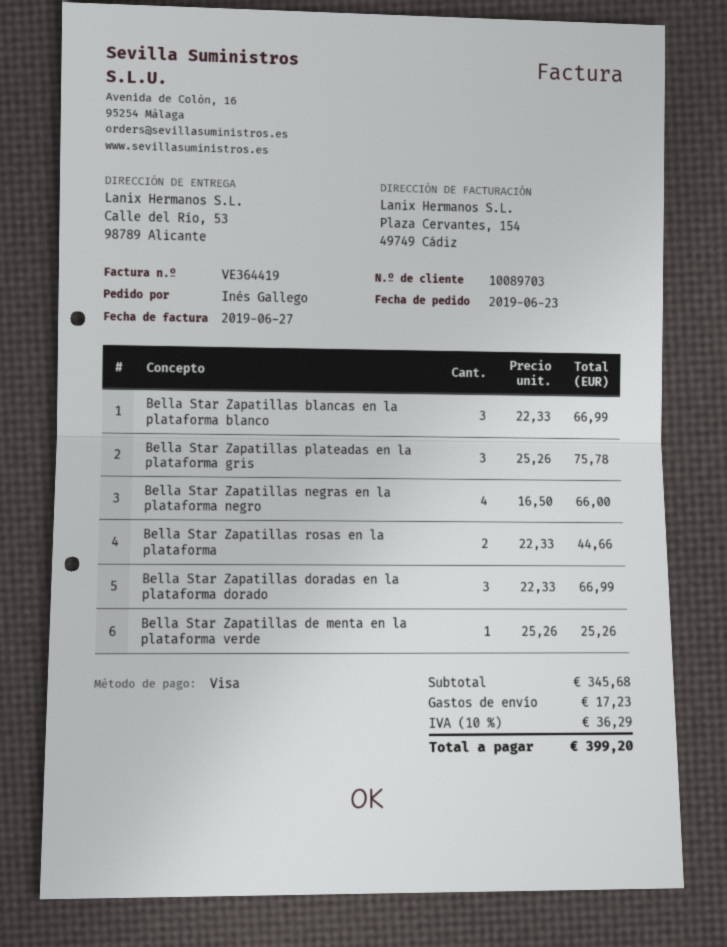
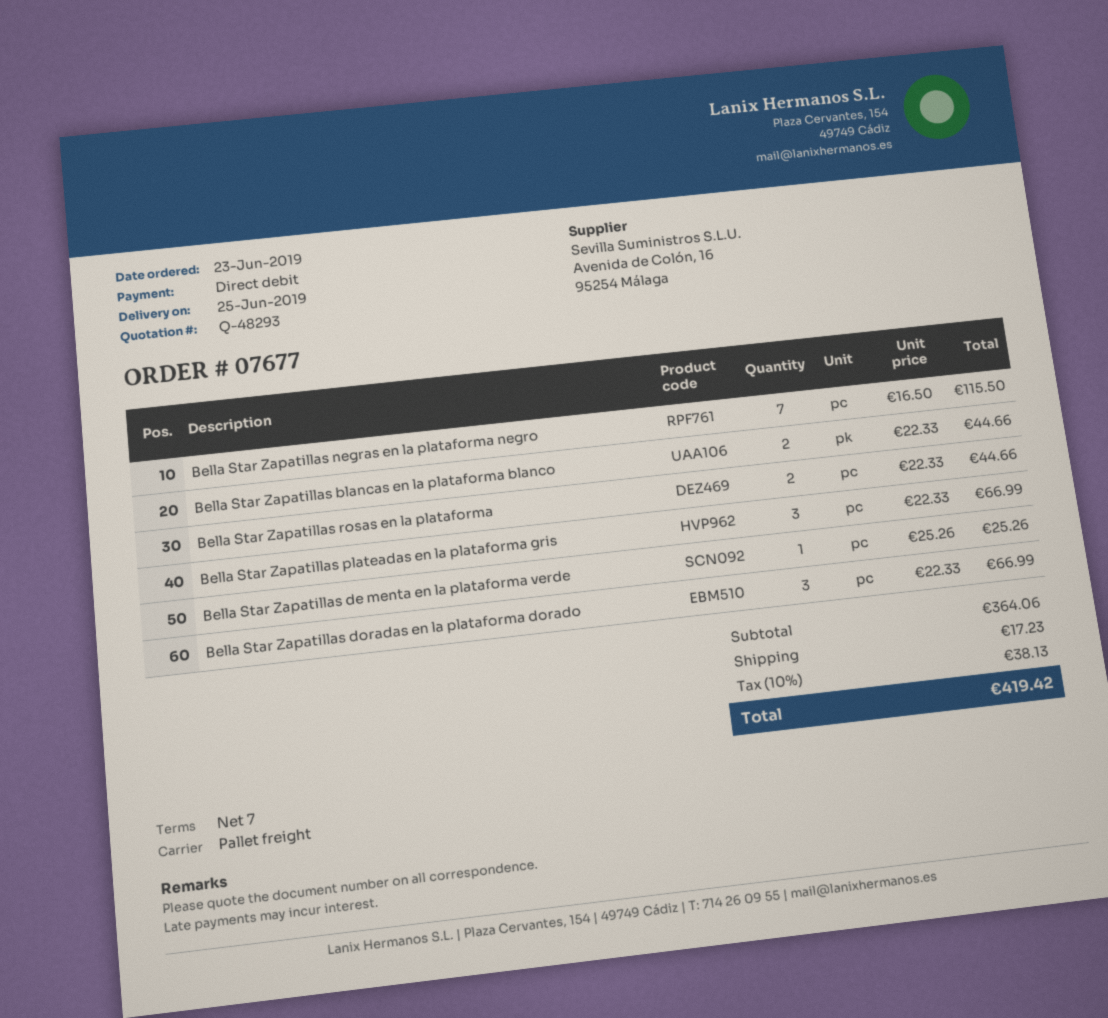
payment method: Visa -> direct debit
Bella Star Zapatillas blancas en la plataforma blanco: 3 x 22.33 = 66.99 -> 2 x 22.33 = 44.66
Bella Star Zapatillas plateadas en la plataforma gris: 3 x 25.26 = 75.78 -> 3 x 22.33 = 66.99
Bella Star Zapatillas negras en la plataforma negro: 4 x 16.50 = 66.00 -> 7 x 16.50 = 115.50
subtotal: 345.68 -> 364.06
tax: 10% = 36.29 -> 10% = 38.13
total: 399.20 -> 419.42

